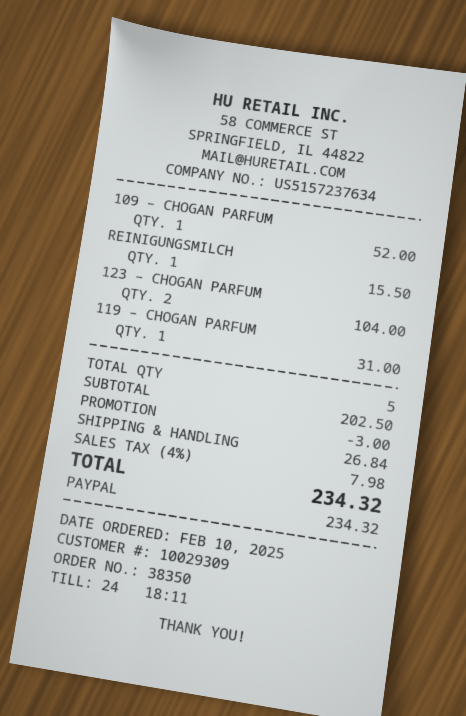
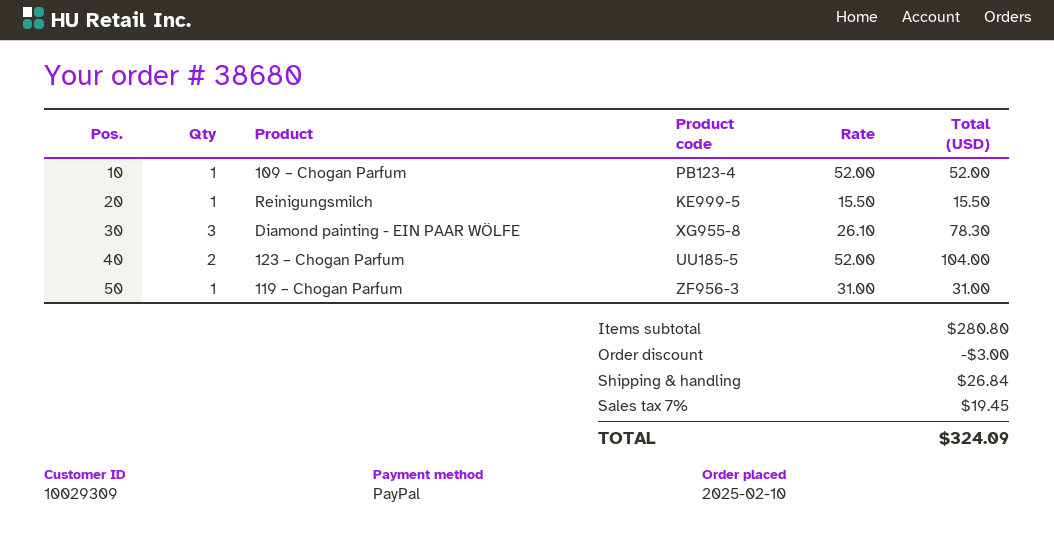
order number: 38350 -> 38680
Diamond painting - EIN PAAR WÖLFE: none -> 3 for 78.30
subtotal: 202.50 -> 280.80
tax: 4% = 7.98 -> 7% = 19.45
total: 234.32 -> 324.09

